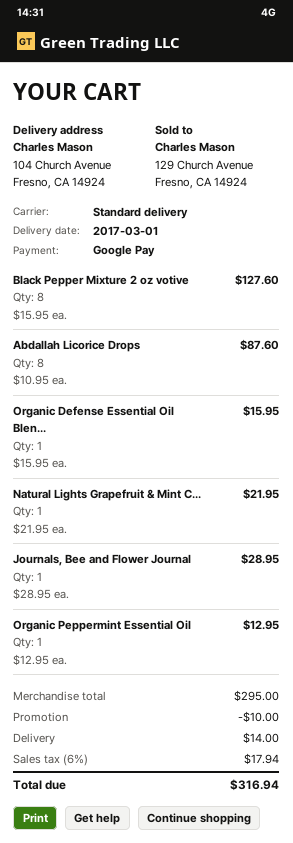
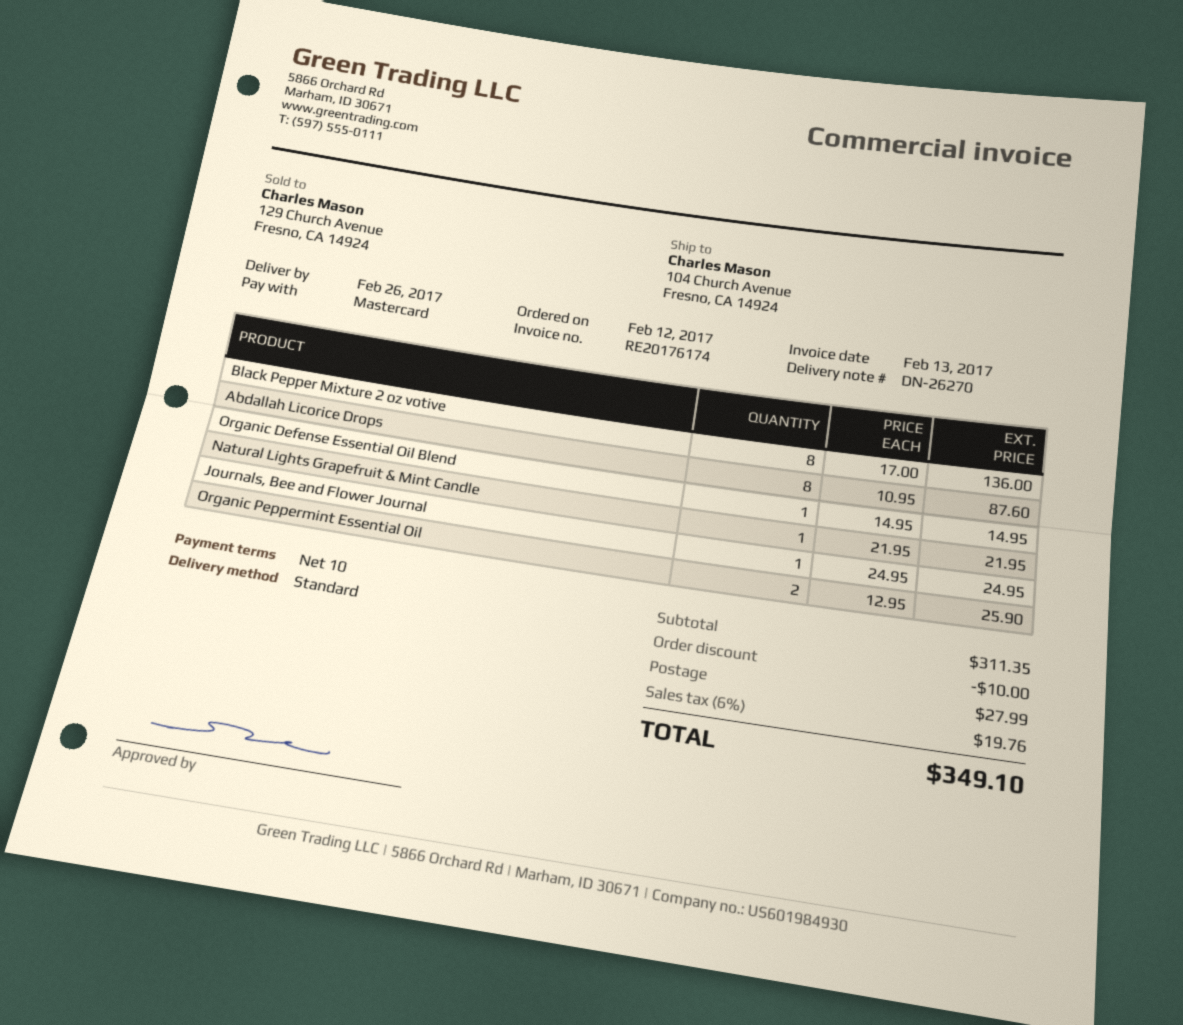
delivery date: 2017-03-01 -> 2017-02-26
payment method: Google Pay -> Mastercard
Black Pepper Mixture 2 oz votive: 8 x 15.95 = 127.60 -> 8 x 17.00 = 136.00
Organic Defense Essential Oil Blen...: 1 x 15.95 = 15.95 -> 1 x 14.95 = 14.95
Journals, Bee and Flower Journal: 1 x 28.95 = 28.95 -> 1 x 24.95 = 24.95
Organic Peppermint Essential Oil: 1 x 12.95 = 12.95 -> 2 x 12.95 = 25.90
subtotal: 295.00 -> 311.35
shipping: 14.00 -> 27.99
tax: 6% = 17.94 -> 6% = 19.76
total: 316.94 -> 349.10

